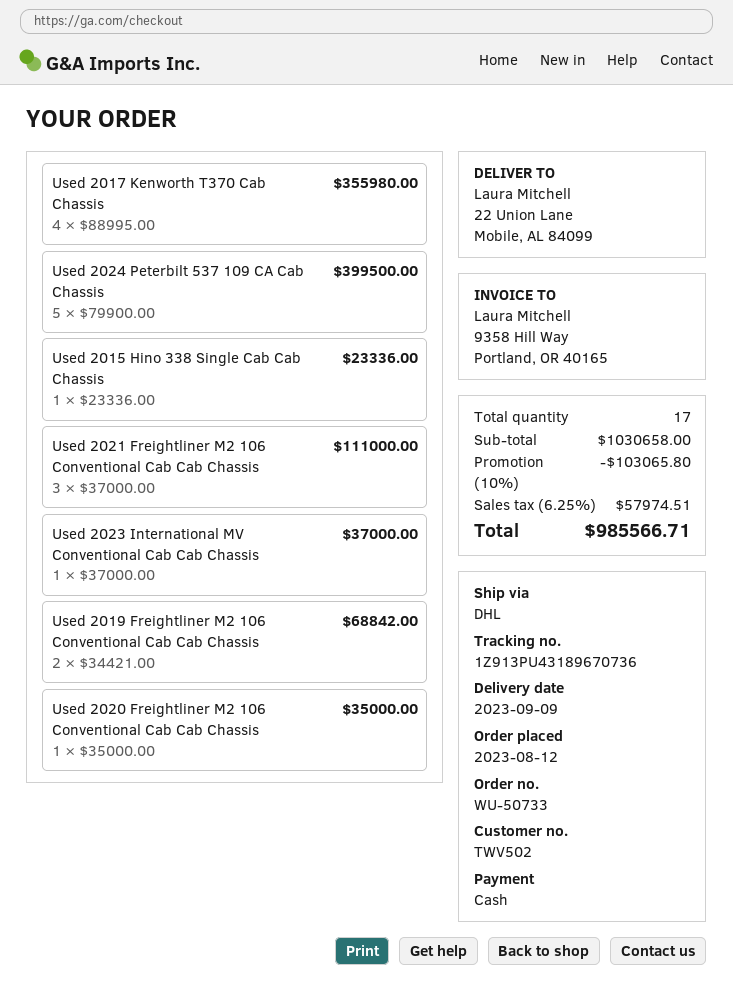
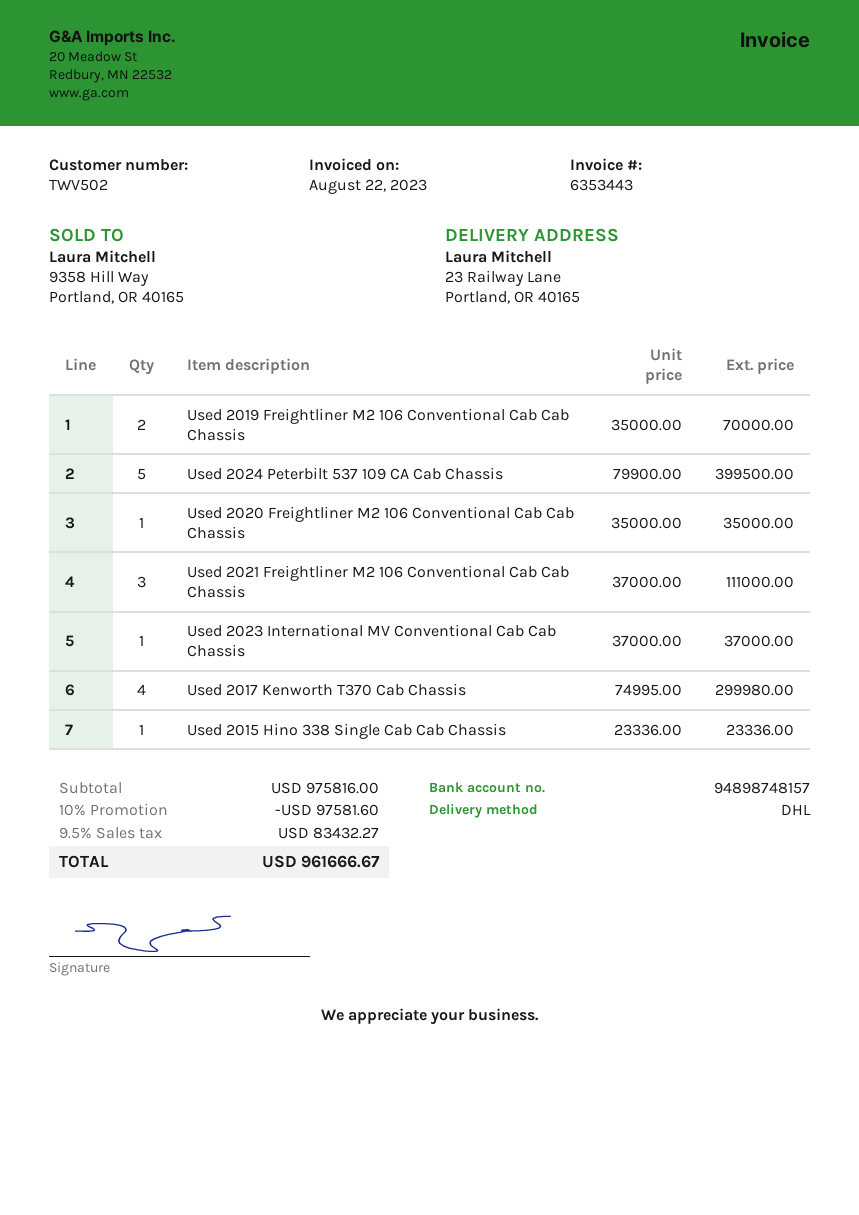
ship to: 22 Union Lane, Mobile, AL 84099 -> 23 Railway Lane, Portland, OR 40165
Used 2017 Kenworth T370 Cab Chassis: 4 x 88995.00 = 355980.00 -> 4 x 74995.00 = 299980.00
Used 2019 Freightliner M2 106 Conventional Cab Cab Chassis: 2 x 34421.00 = 68842.00 -> 2 x 35000.00 = 70000.00
subtotal: 1030658.00 -> 975816.00
discount: 10% = 103065.80 -> 10% = 97581.60
tax: 6.25% = 57974.51 -> 9.5% = 83432.27
total: 985566.71 -> 961666.67

